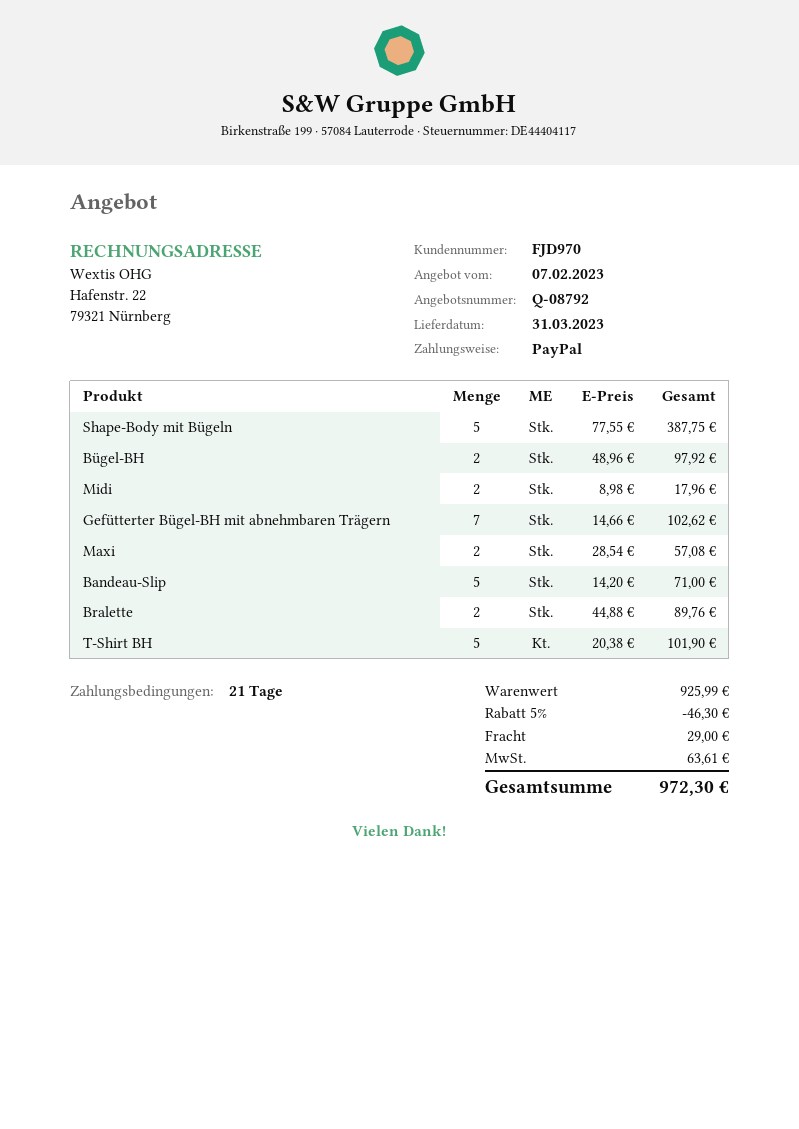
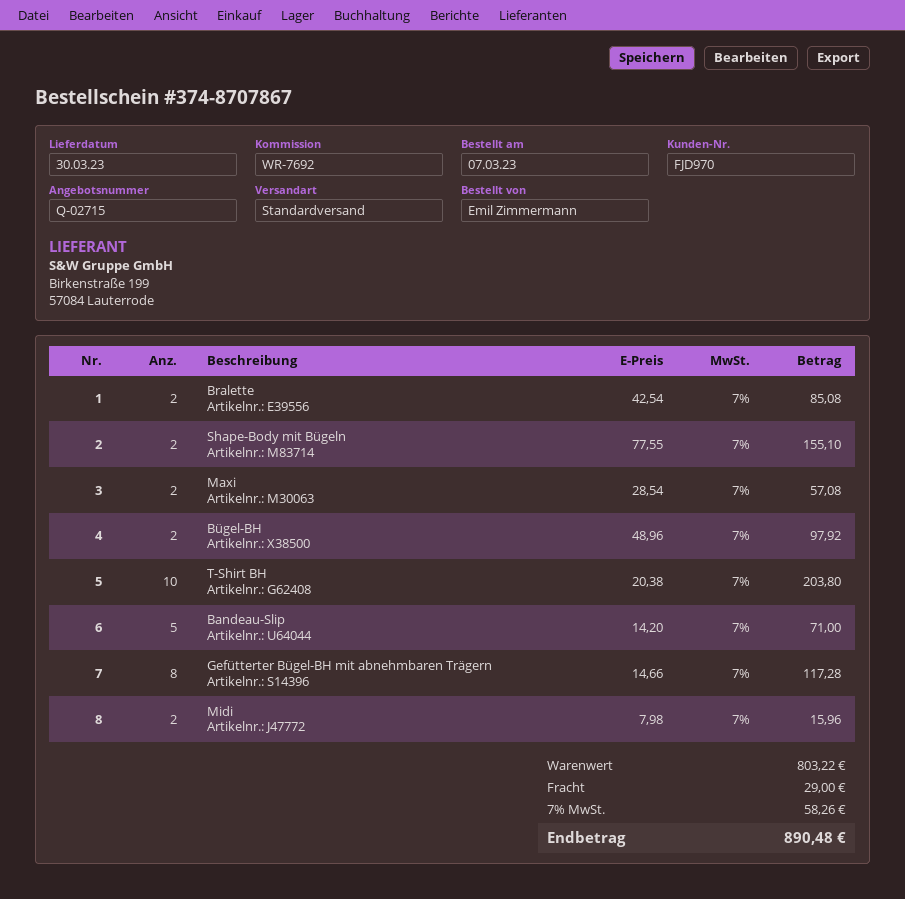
quote number: Q-08792 -> Q-02715
delivery date: 2023-03-31 -> 2023-03-30
Shape-Body mit Bügeln: 5 x 77.55 = 387.75 -> 2 x 77.55 = 155.10
Midi: 2 x 8.98 = 17.96 -> 2 x 7.98 = 15.96
Gefütterter Bügel-BH mit abnehmbaren Trägern: 7 x 14.66 = 102.62 -> 8 x 14.66 = 117.28
Bralette: 2 x 44.88 = 89.76 -> 2 x 42.54 = 85.08
T-Shirt BH: 5 x 20.38 = 101.90 -> 10 x 20.38 = 203.80
subtotal: 925.99 -> 803.22
discount: 5% = 46.30 -> none
tax: 63.61 -> 58.26
total: 972.30 -> 890.48

